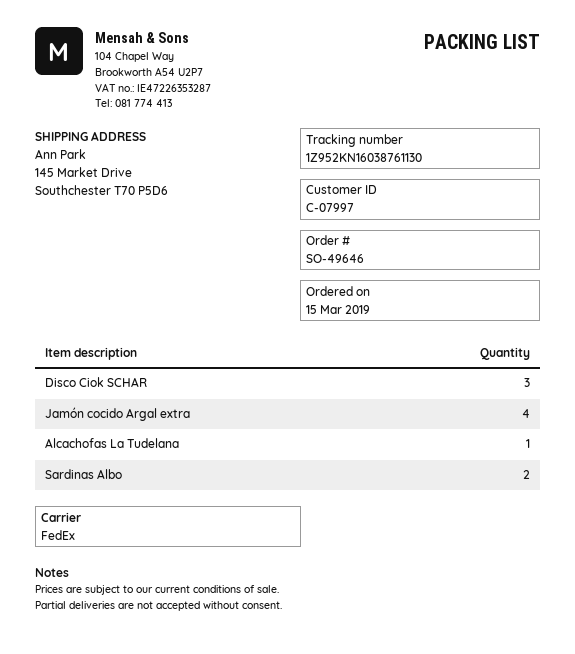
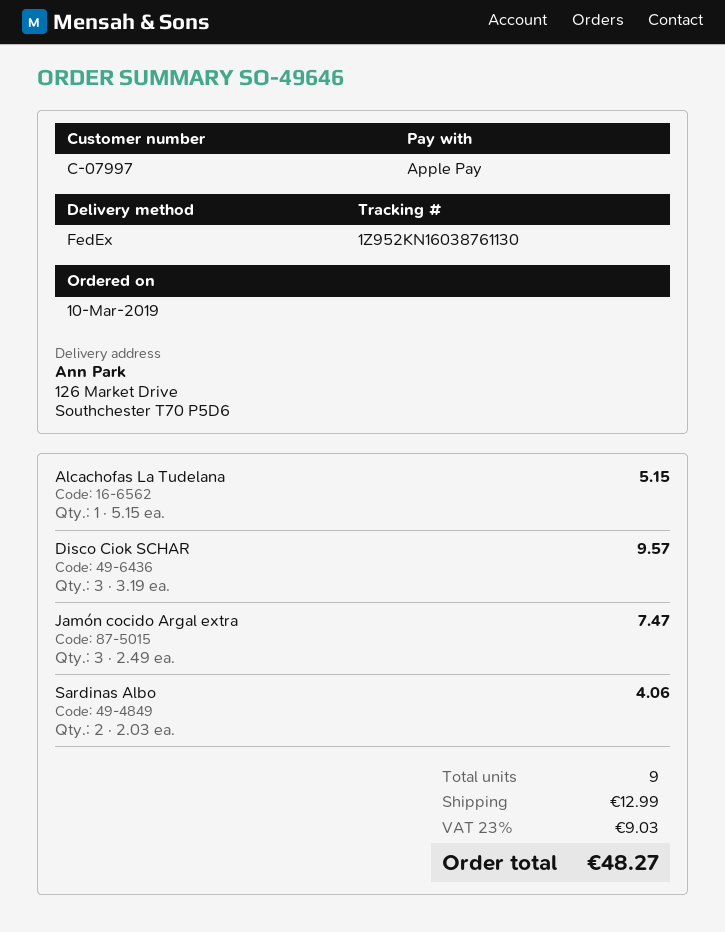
order date: 2019-03-15 -> 2019-03-10
ship to: 145 Market Drive, Southchester T70 P5D6 -> 126 Market Drive, Southchester T70 P5D6
Jamón cocido Argal extra: 4 -> 3

